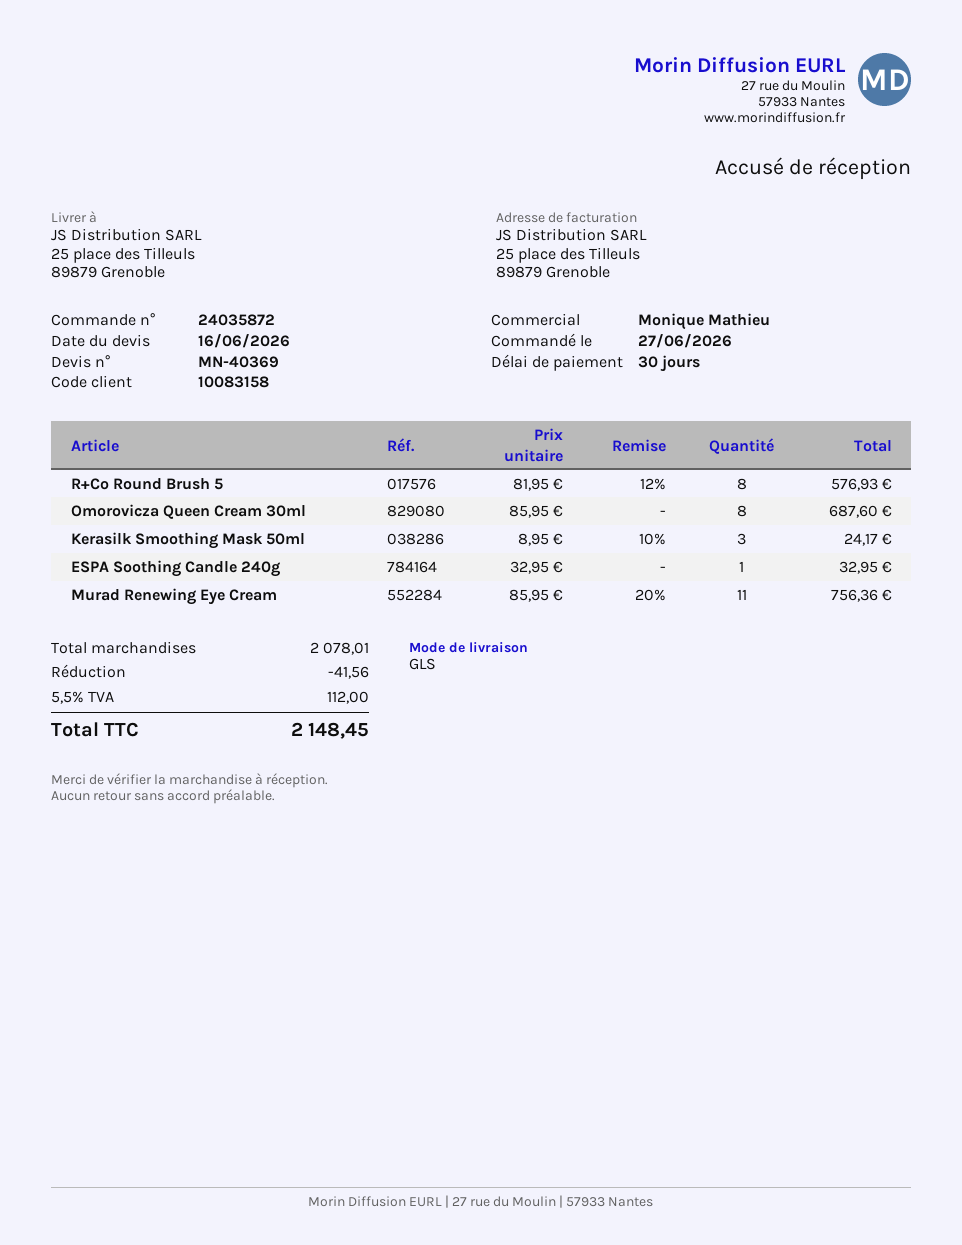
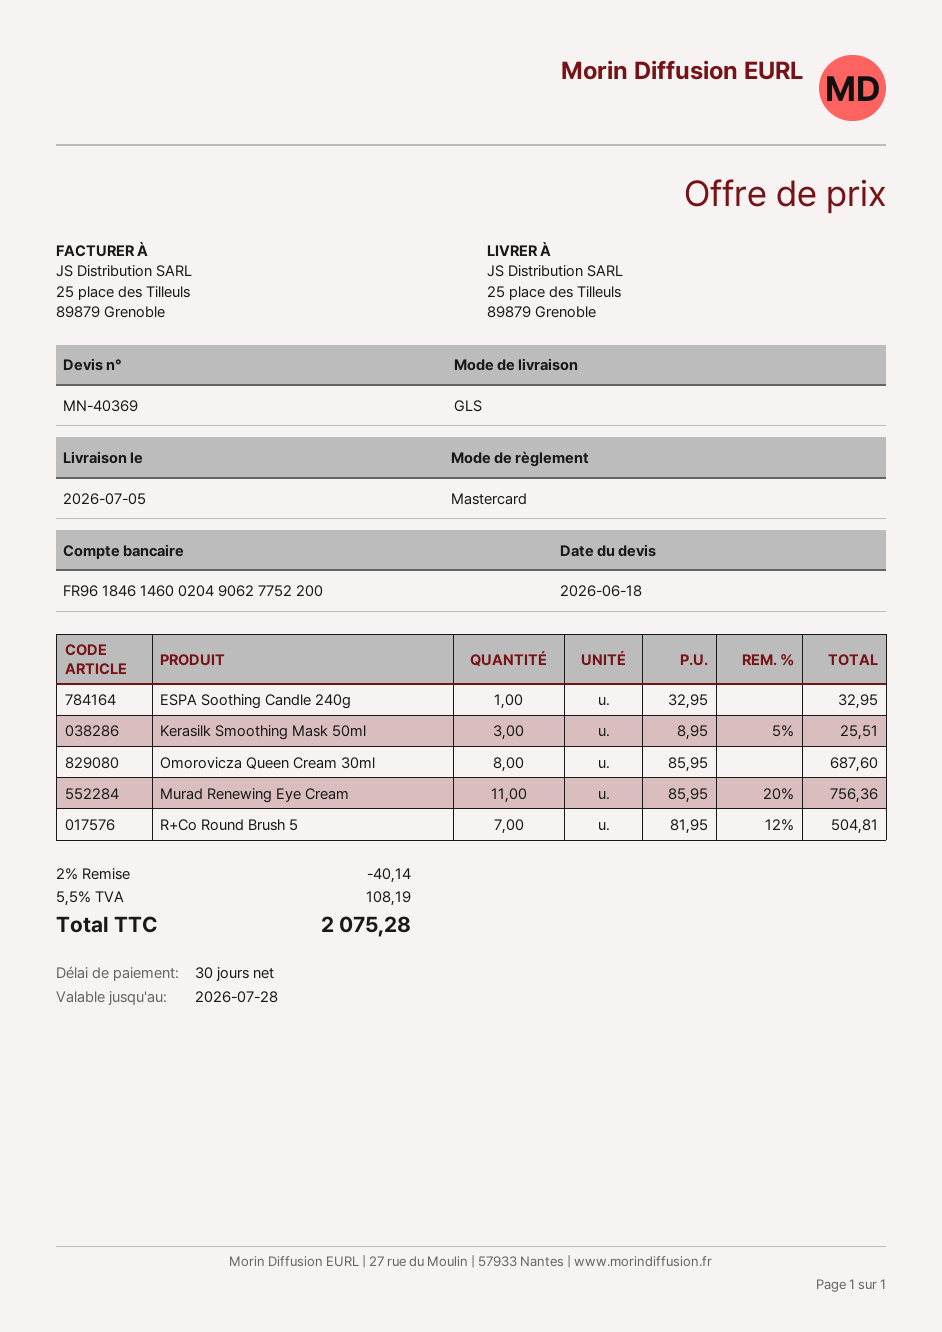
quote date: 2026-06-16 -> 2026-06-18
R+Co Round Brush 5: 8 x 81.95 - 12% = 576.93 -> 7 x 81.95 - 12% = 504.81
Kerasilk Smoothing Mask 50ml: 3 x 8.95 - 10% = 24.17 -> 3 x 8.95 - 5% = 25.51
discount: 41.56 -> 40.14
tax: 5.5% = 112.00 -> 5.5% = 108.19
total: 2148.45 -> 2075.28

